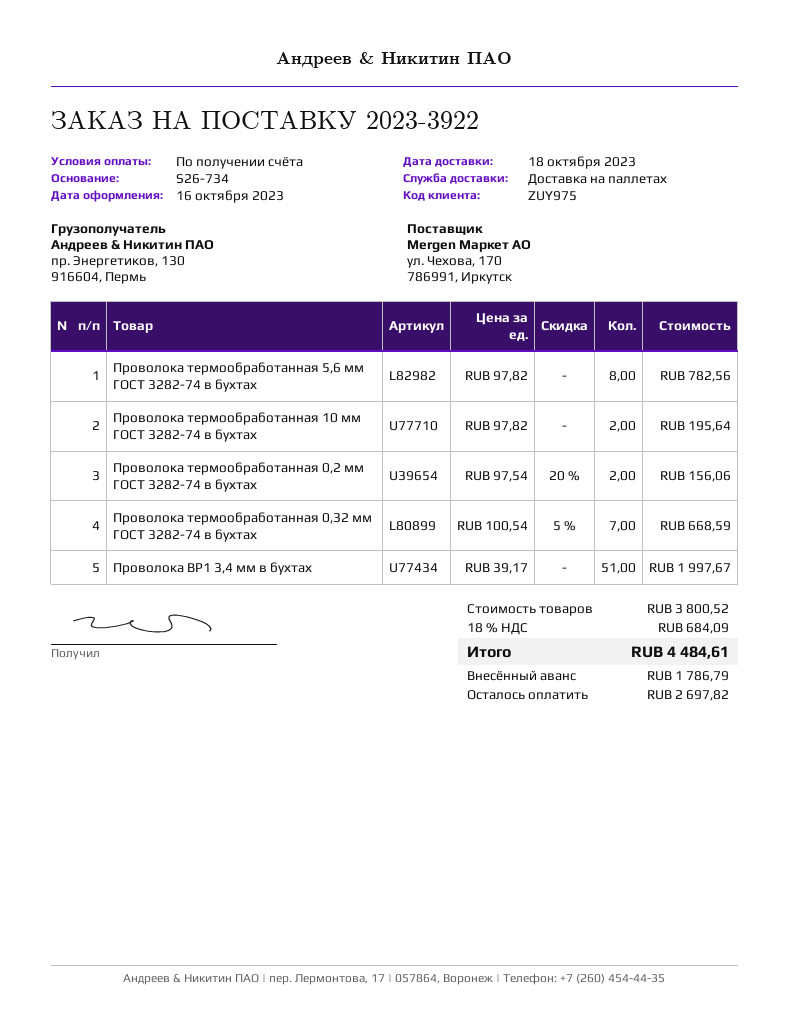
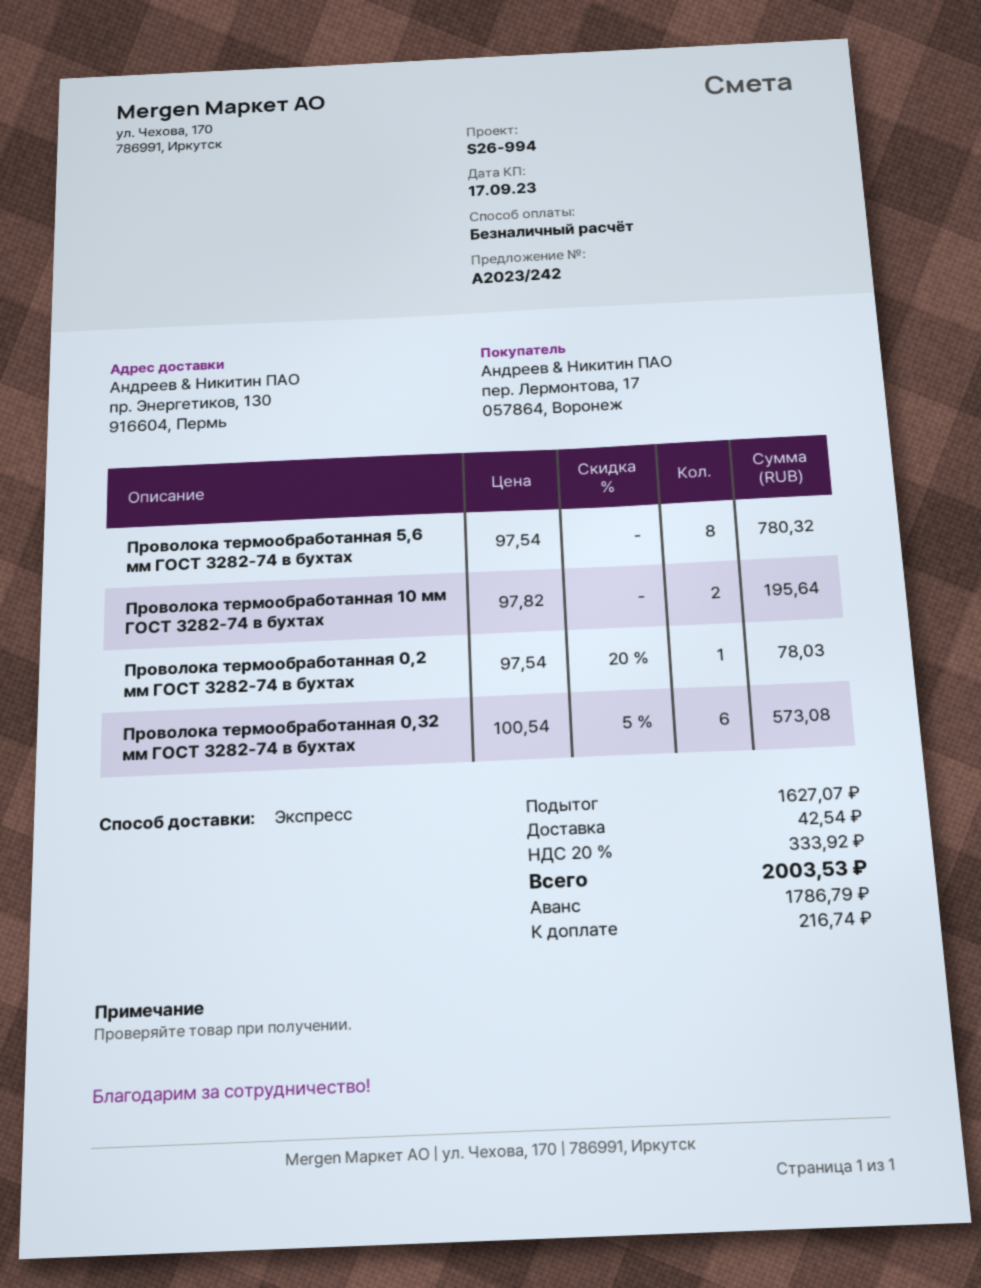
reference: S26-734 -> S26-994
shipping method: pallet freight -> express
Проволока термообработанная 5,6 мм ГОСТ 3282-74 в бухтах: 8 x 97.82 = 782.56 -> 8 x 97.54 = 780.32
Проволока термообработанная 0,2 мм ГОСТ 3282-74 в бухтах: 2 x 97.54 - 20% = 156.06 -> 1 x 97.54 - 20% = 78.03
Проволока термообработанная 0,32 мм ГОСТ 3282-74 в бухтах: 7 x 100.54 - 5% = 668.59 -> 6 x 100.54 - 5% = 573.08
Проволока ВР1 3,4 мм в бухтах: 51 x 39.17 = 1997.67 -> none
subtotal: 3800.52 -> 1627.07
shipping: none -> 42.54
tax: 18% = 684.09 -> 20% = 333.92
total: 4484.61 -> 2003.53
balance: 2697.82 -> 216.74

